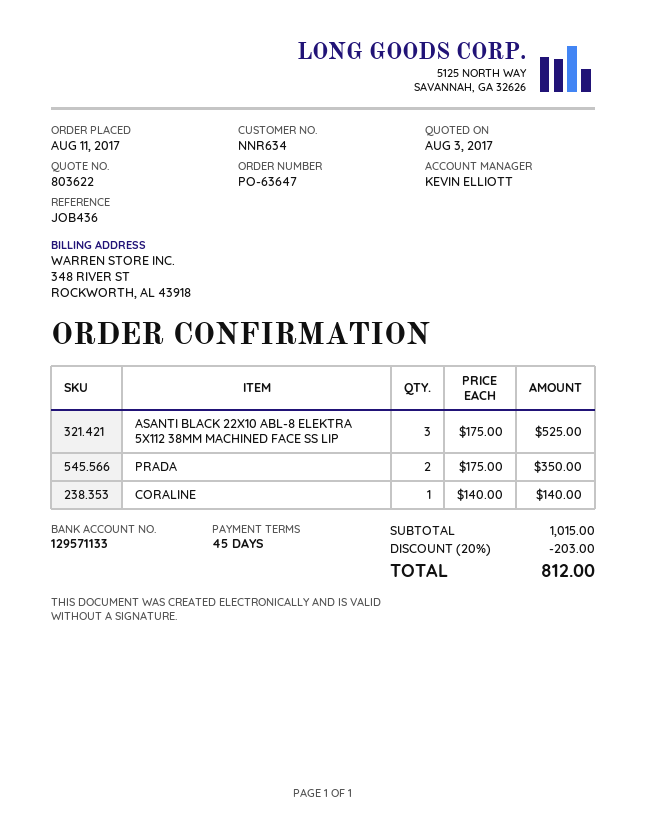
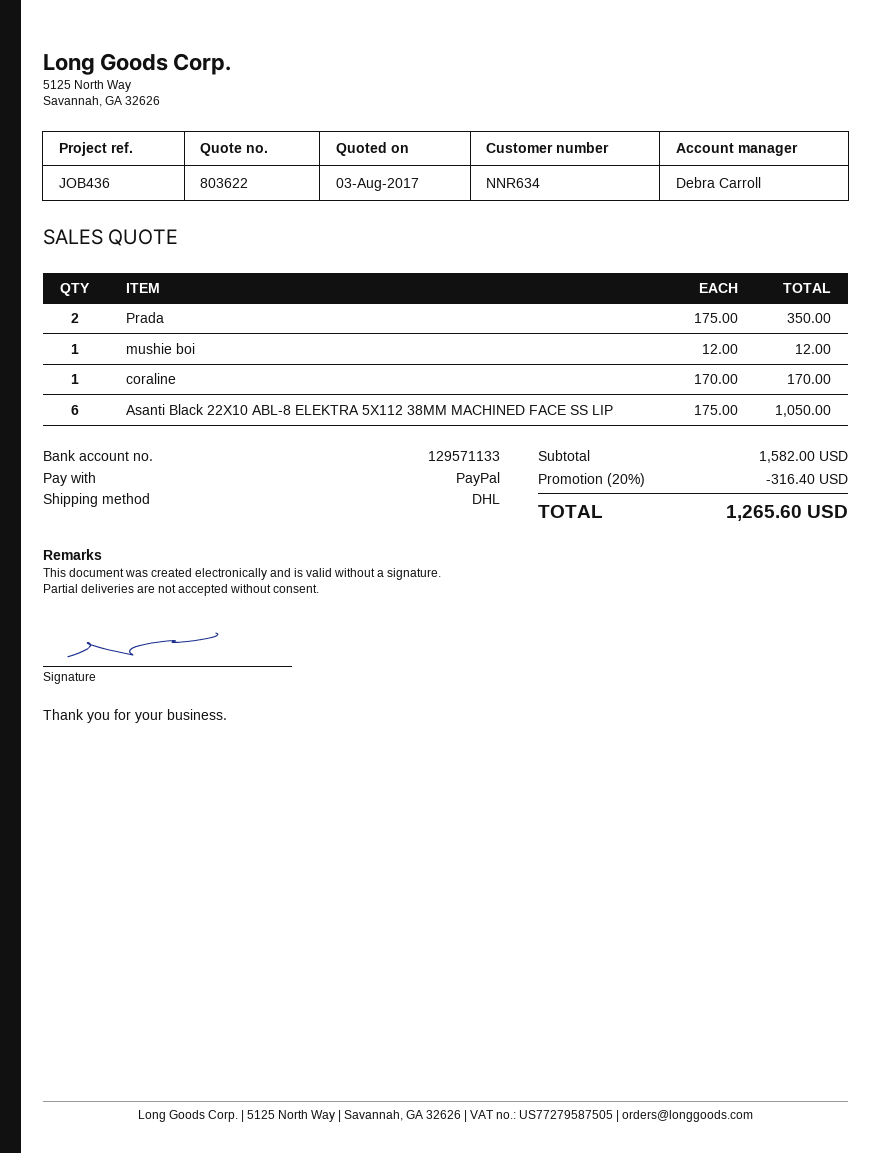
sales rep: KEVIN ELLIOTT -> Debra Carroll
ASANTI BLACK 22X10 ABL-8 ELEKTRA 5X112 38MM MACHINED FACE SS LIP: 3 x 175.00 = 525.00 -> 6 x 175.00 = 1050.00
CORALINE: 1 x 140.00 = 140.00 -> 1 x 170.00 = 170.00
mushie boi: none -> 1 x 12.00 = 12.00
subtotal: 1015.00 -> 1582.00
discount: 20% = 203.00 -> 20% = 316.40
total: 812.00 -> 1265.60

